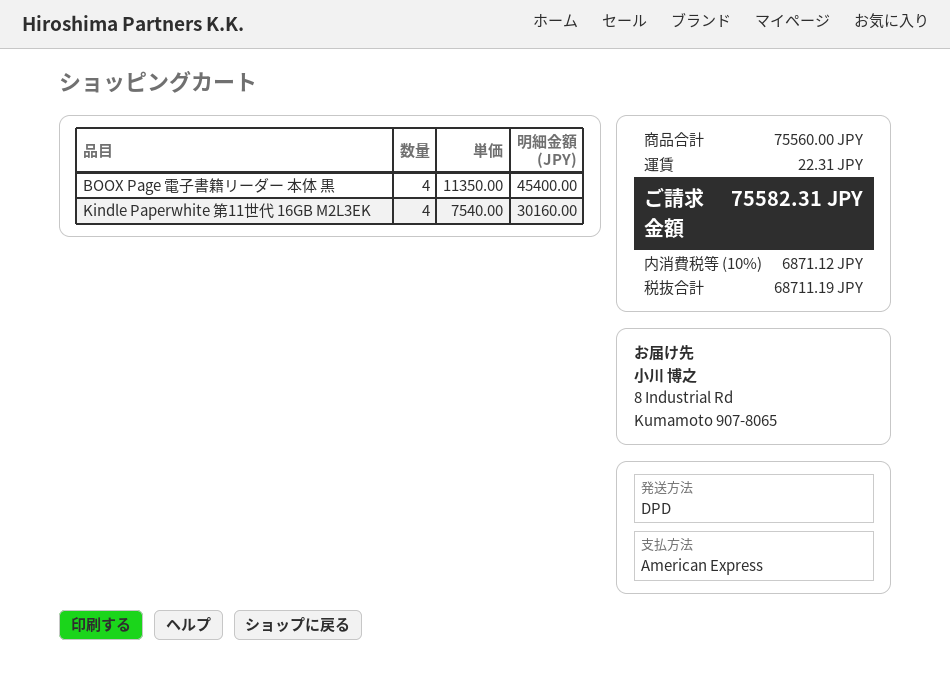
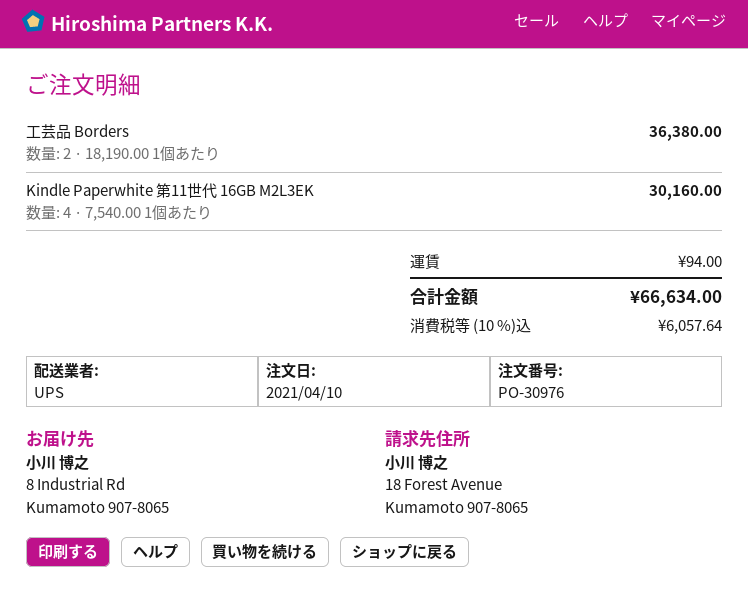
shipping method: DPD -> UPS
BOOX Page 電子書籍リーダー 本体 黒: 4 x 11350.00 = 45400.00 -> none
工芸品 Borders: none -> 2 x 18190.00 = 36380.00
shipping: 22.31 -> 94.00
tax: 10% = 6871.12 -> 10% = 6057.64
total: 75582.31 -> 66634.00

